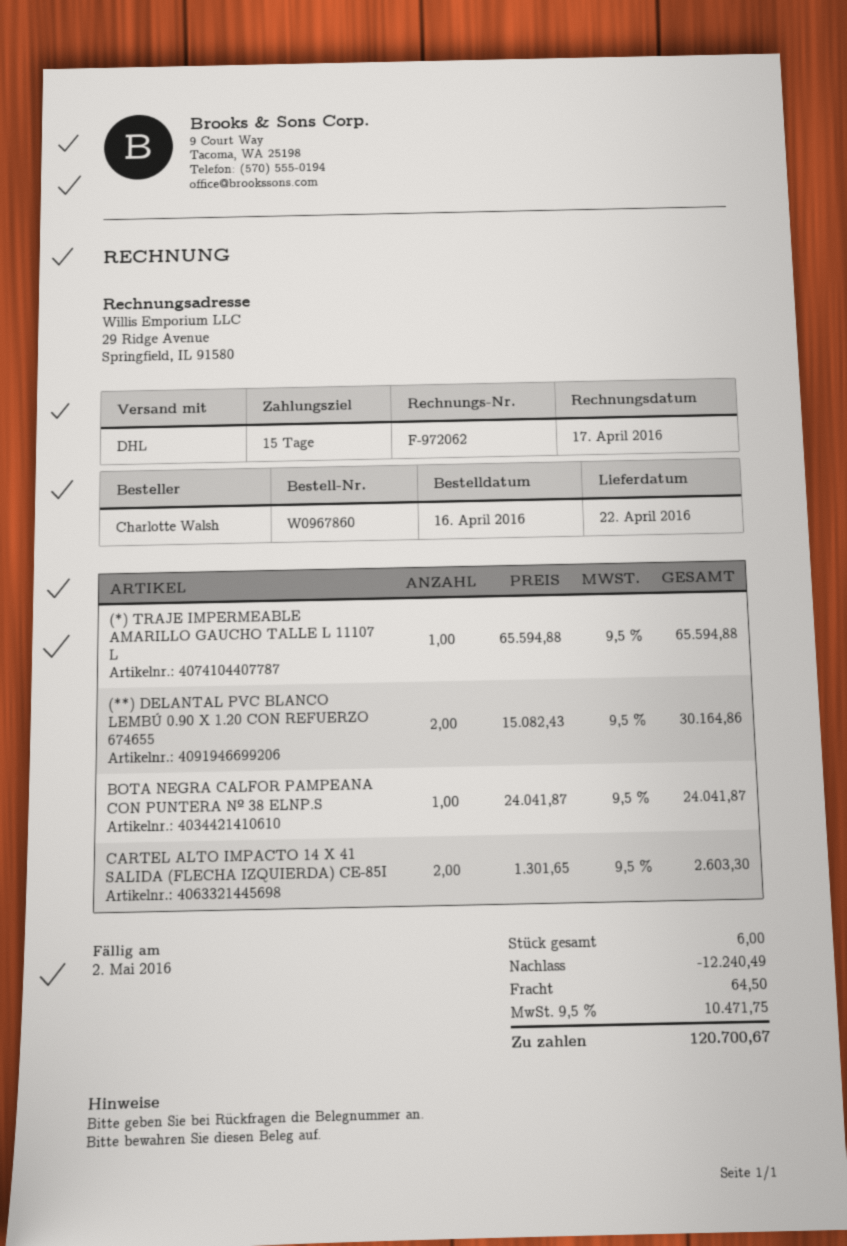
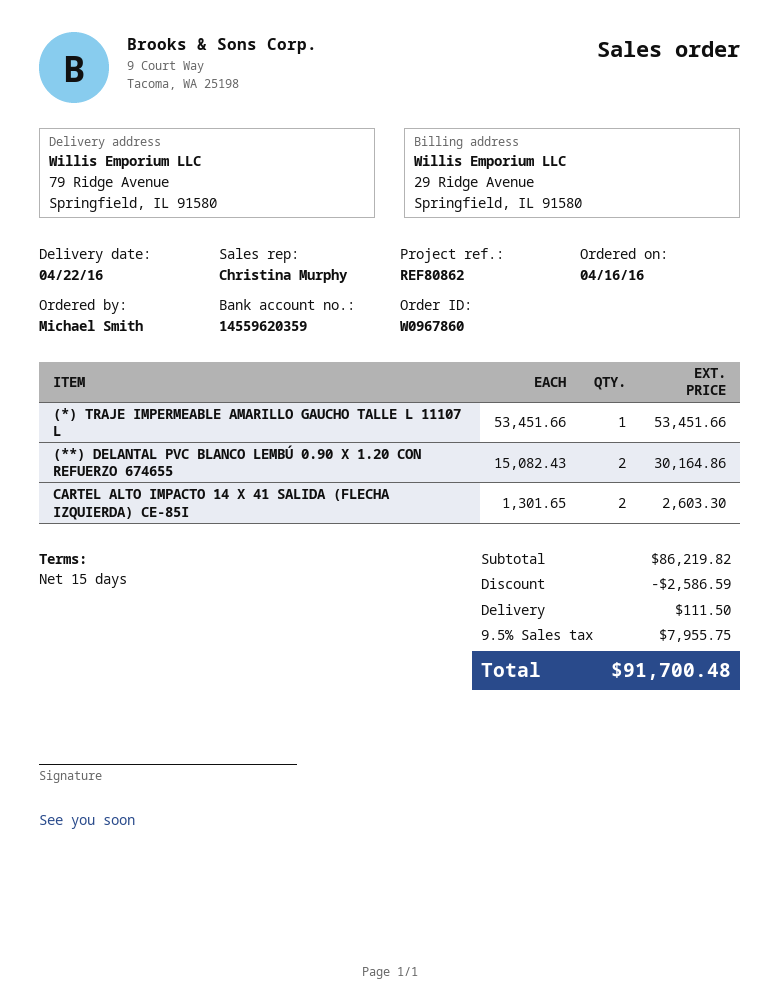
ordered by: Charlotte Walsh -> Michael Smith
(*) TRAJE IMPERMEABLE AMARILLO GAUCHO TALLE L 11107 L: 1 x 65594.88 = 65594.88 -> 1 x 53451.66 = 53451.66
BOTA NEGRA CALFOR PAMPEANA CON PUNTERA Nº 38 ELNP.S: 1 x 24041.87 = 24041.87 -> none
discount: 12240.49 -> 2586.59
shipping: 64.50 -> 111.50
tax: 9.5% = 10471.75 -> 9.5% = 7955.75
total: 120700.67 -> 91700.48

